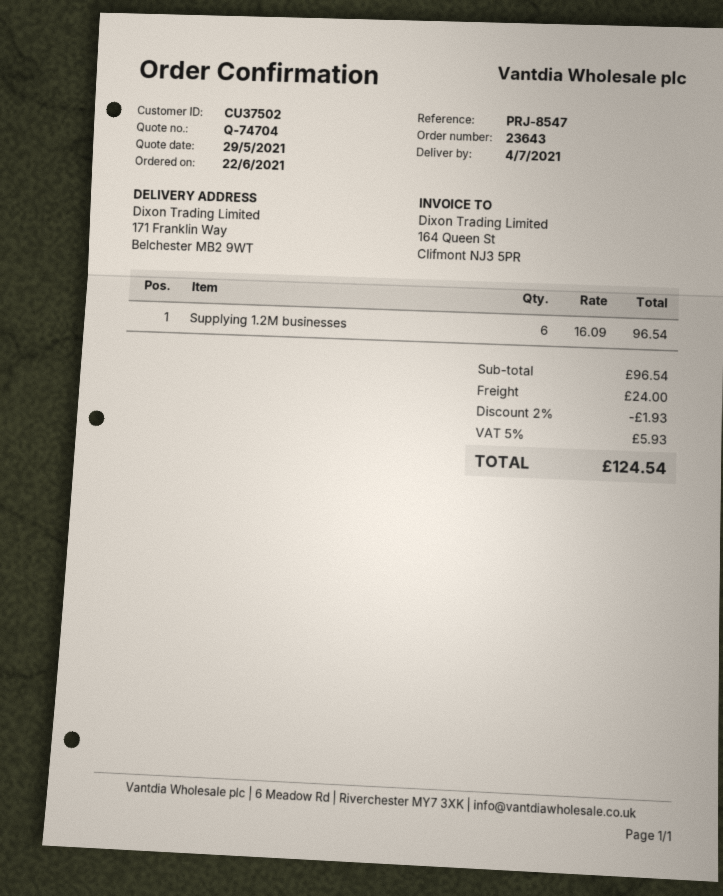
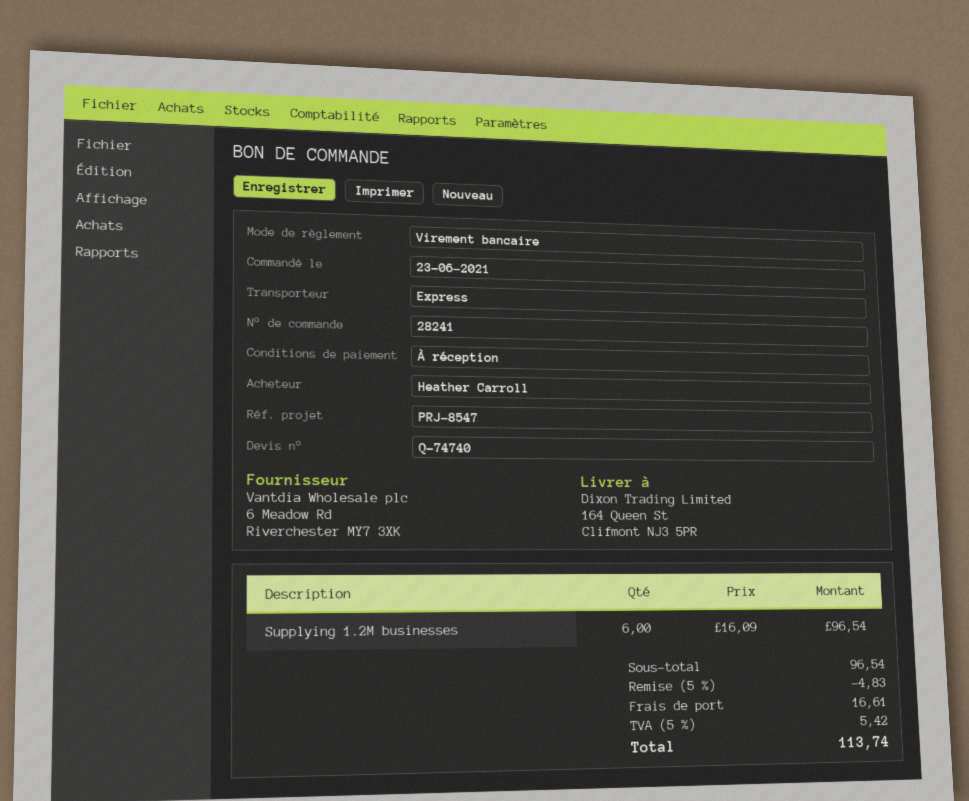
quote number: Q-74704 -> Q-74740
order number: 23643 -> 28241
order date: 2021-06-22 -> 2021-06-23
ship to: 171 Franklin Way, Belchester MB2 9WT -> 164 Queen St, Clifmont NJ3 5PR
discount: 2% = 1.93 -> 5% = 4.83
shipping: 24.00 -> 16.61
tax: 5% = 5.93 -> 5% = 5.42
total: 124.54 -> 113.74

